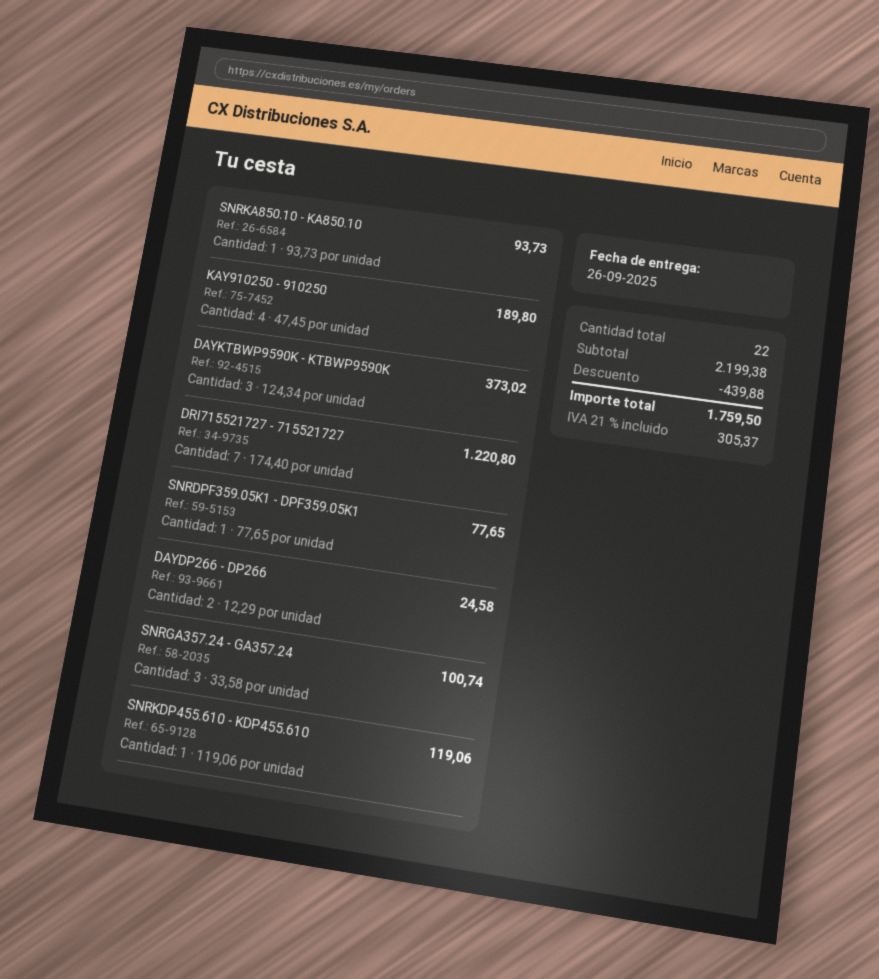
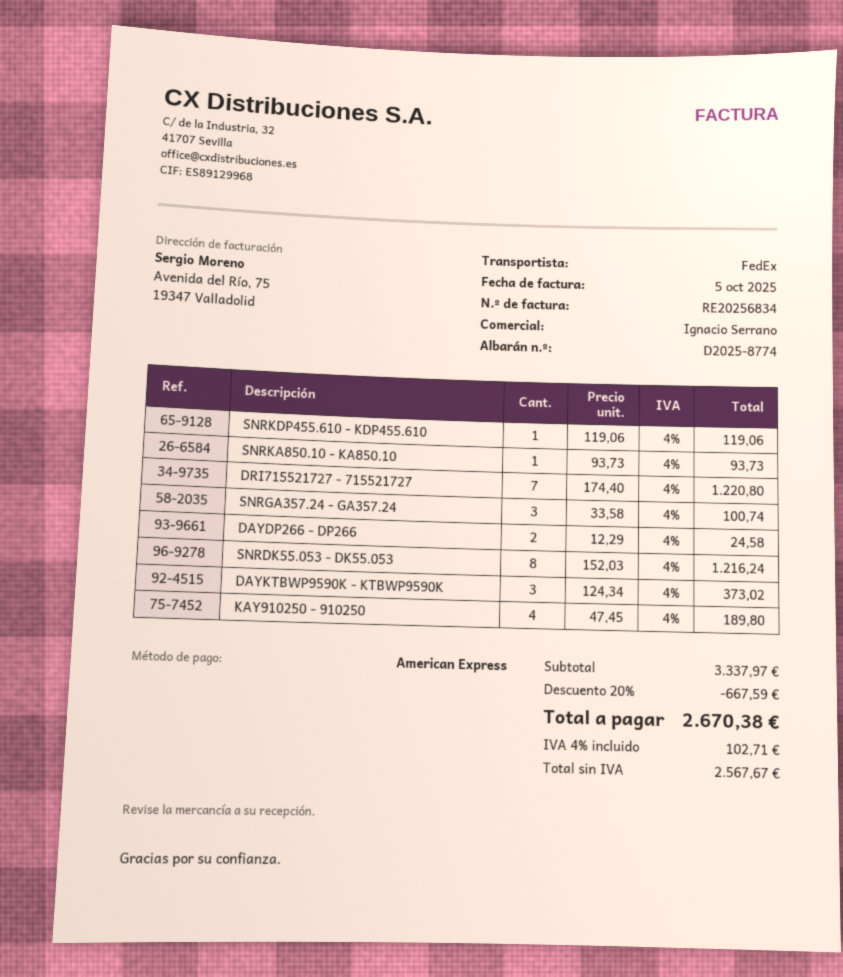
SNRDPF359.05K1 - DPF359.05K1: 1 x 77.65 = 77.65 -> none
SNRDK55.053 - DK55.053: none -> 8 x 152.03 = 1216.24
subtotal: 2199.38 -> 3337.97
discount: 439.88 -> 667.59
tax: 21% = 305.37 -> 4% = 102.71
total: 1759.50 -> 2670.38

